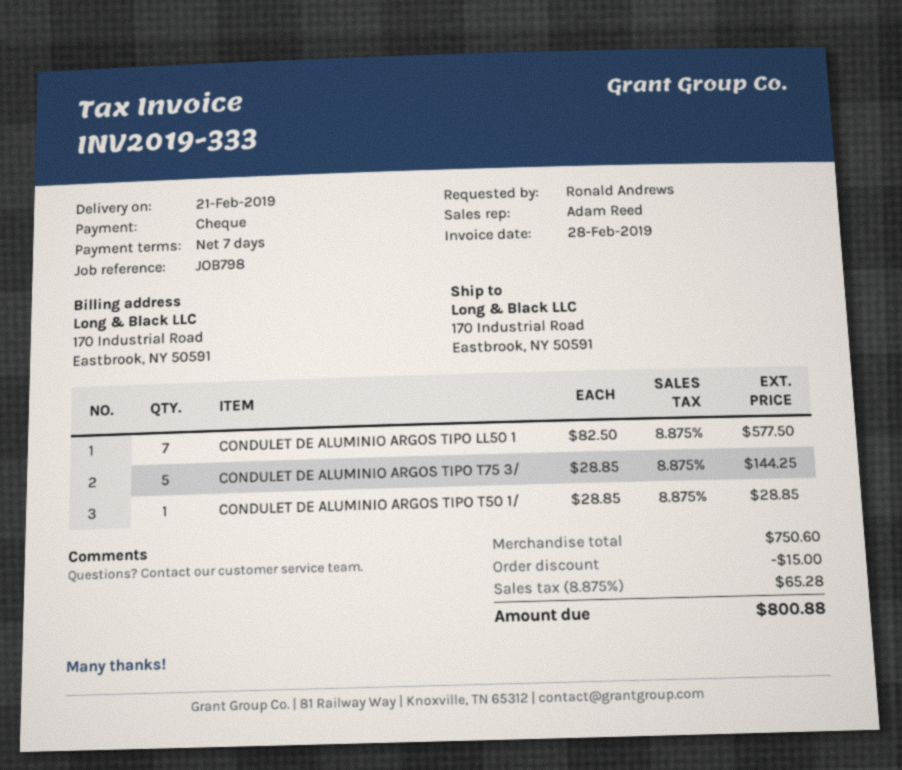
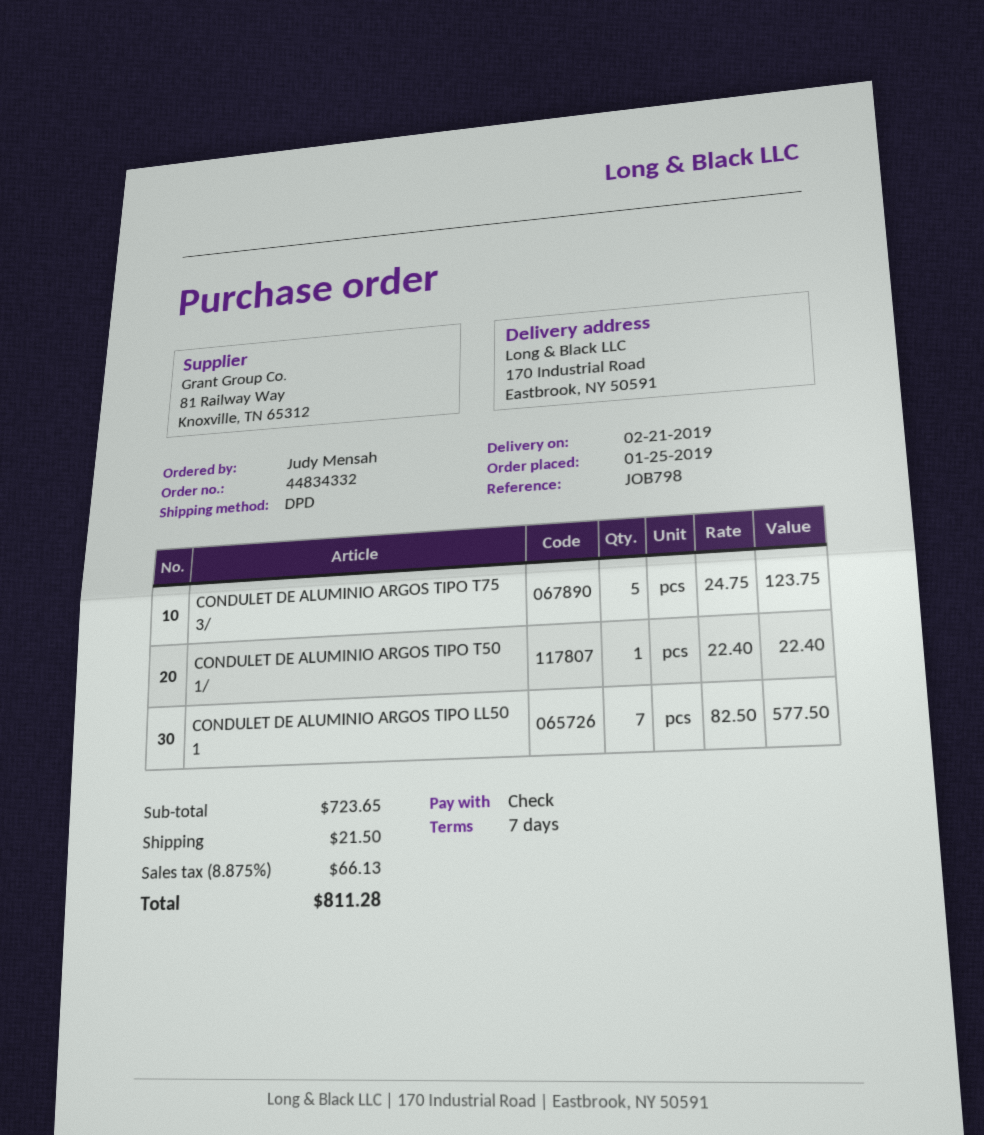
ordered by: Ronald Andrews -> Judy Mensah
CONDULET DE ALUMINIO ARGOS TIPO T75 3/: 5 x 28.85 = 144.25 -> 5 x 24.75 = 123.75
CONDULET DE ALUMINIO ARGOS TIPO T50 1/: 1 x 28.85 = 28.85 -> 1 x 22.40 = 22.40
subtotal: 750.60 -> 723.65
discount: 15.00 -> none
shipping: none -> 21.50
tax: 8.875% = 65.28 -> 8.875% = 66.13
total: 800.88 -> 811.28

